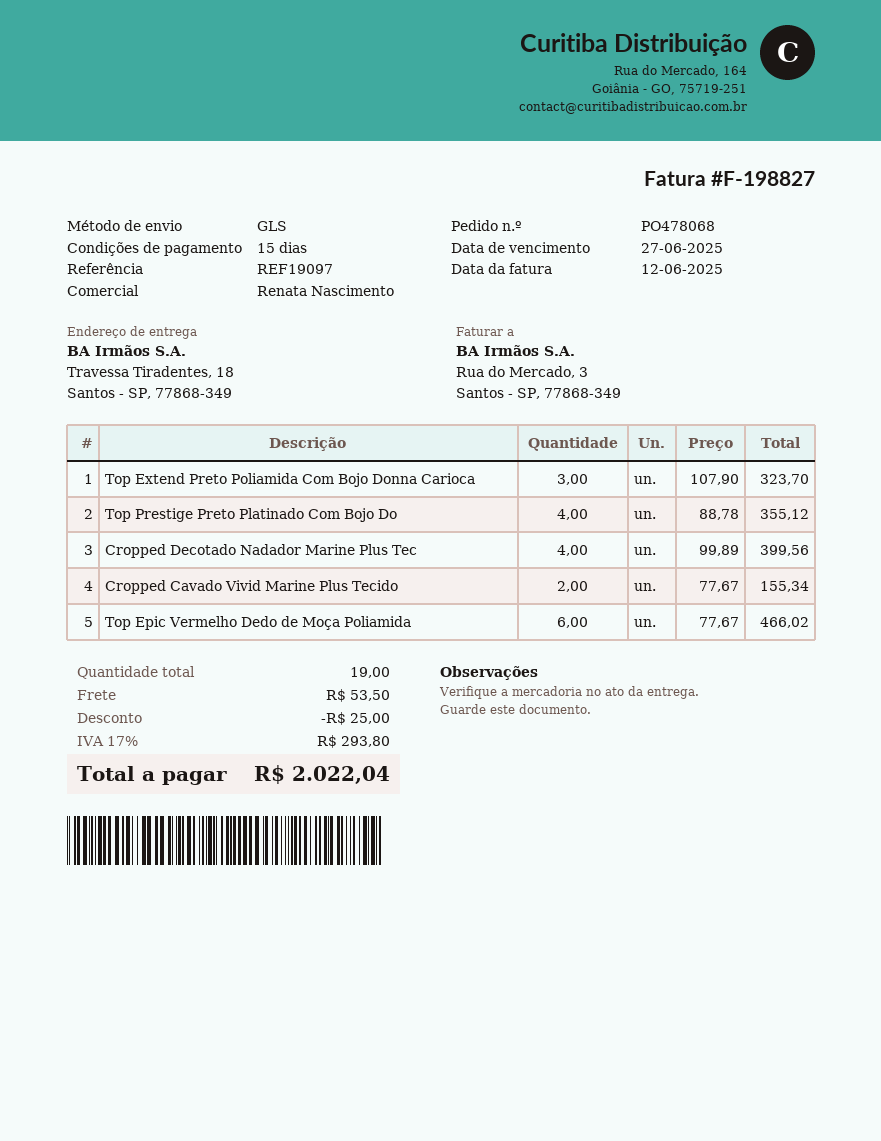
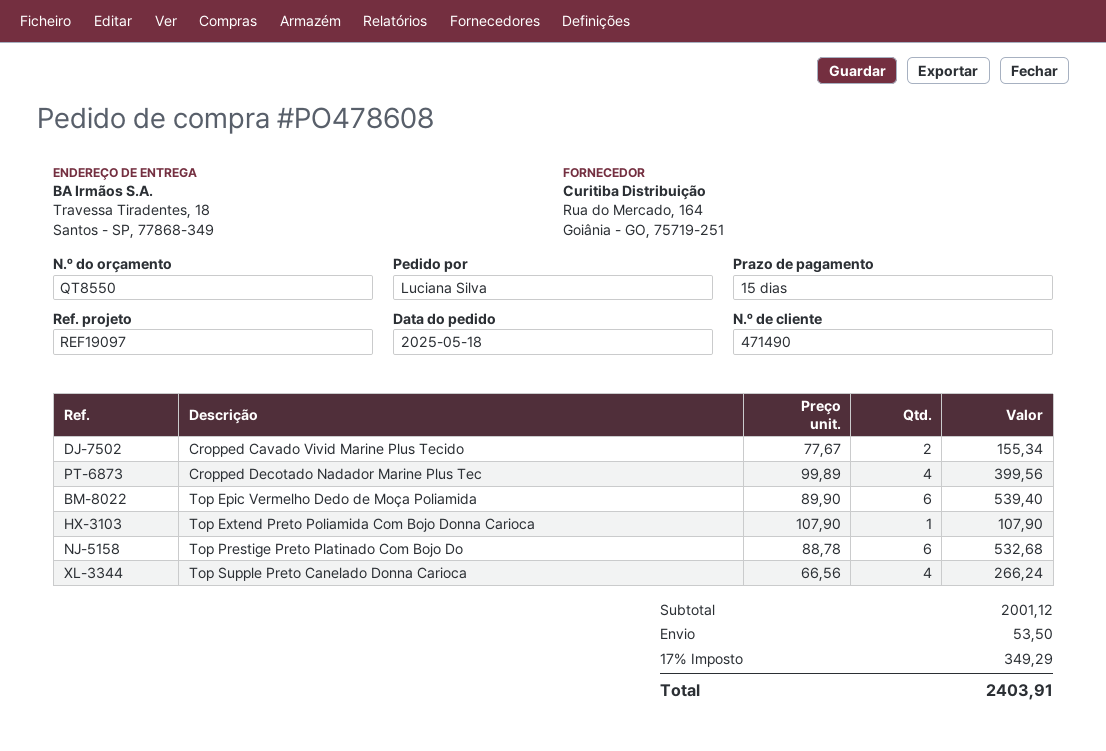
order number: PO478068 -> PO478608
Top Extend Preto Poliamida Com Bojo Donna Carioca: 3 x 107.90 = 323.70 -> 1 x 107.90 = 107.90
Top Prestige Preto Platinado Com Bojo Do: 4 x 88.78 = 355.12 -> 6 x 88.78 = 532.68
Top Epic Vermelho Dedo de Moça Poliamida: 6 x 77.67 = 466.02 -> 6 x 89.90 = 539.40
Top Supple Preto Canelado Donna Carioca: none -> 4 x 66.56 = 266.24
discount: 25.00 -> none
tax: 17% = 293.80 -> 17% = 349.29
total: 2022.04 -> 2403.91

